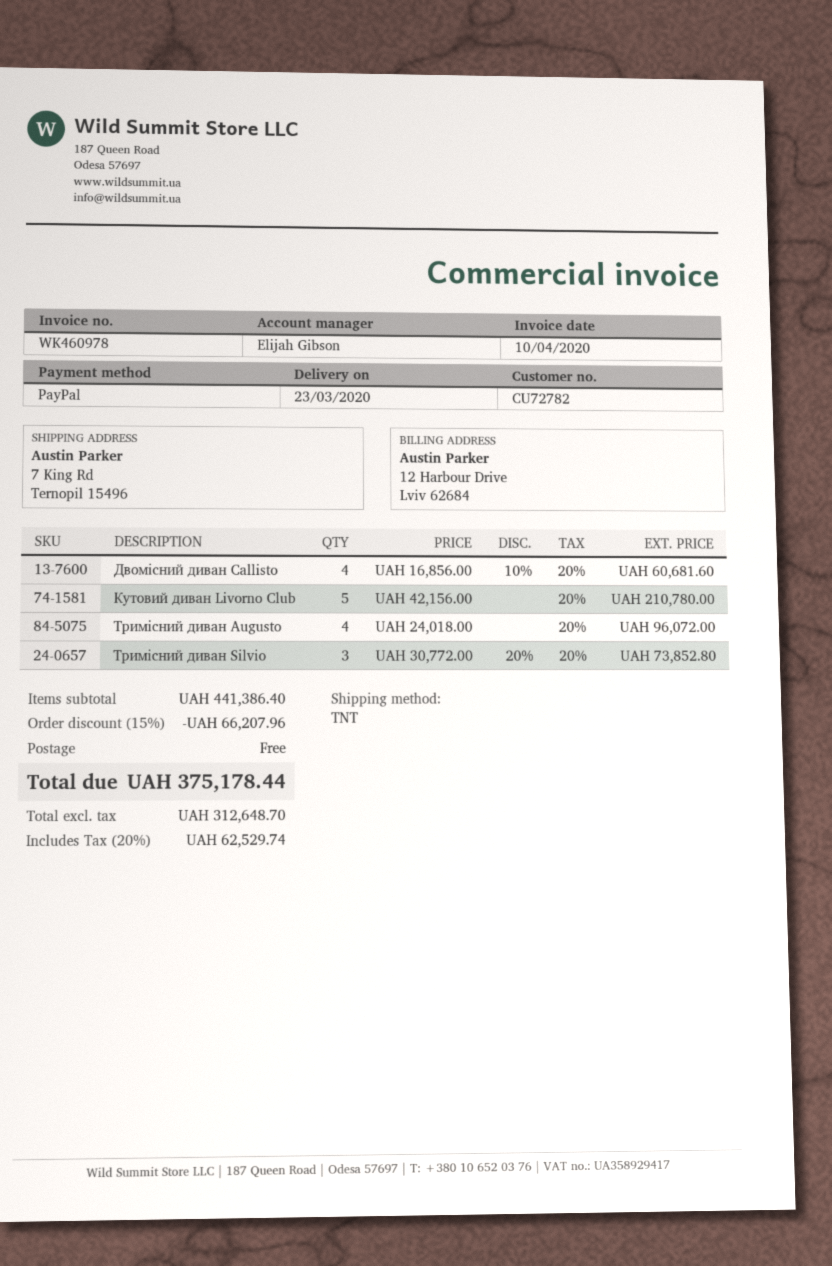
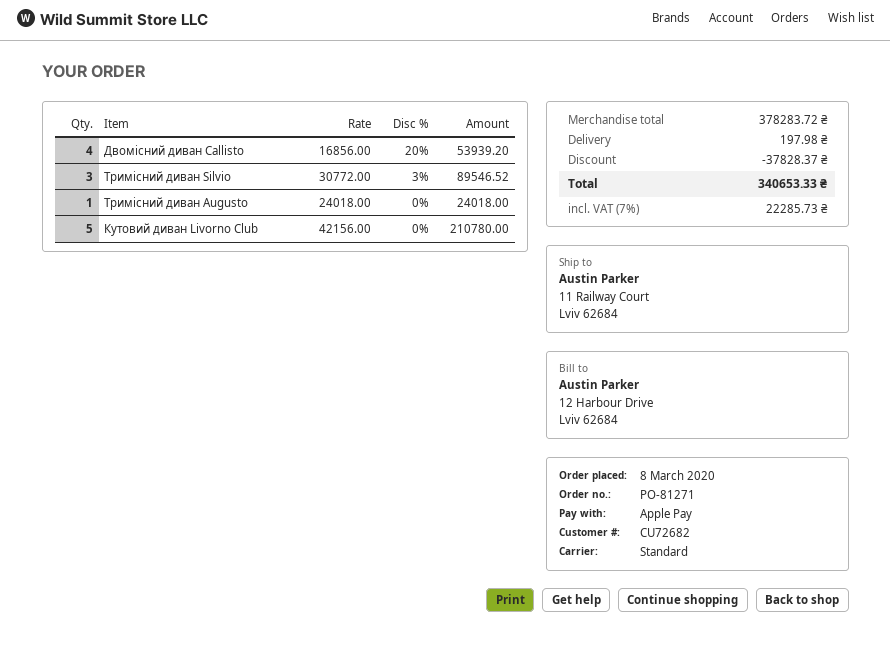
customer number: CU72782 -> CU72682
payment method: PayPal -> Apple Pay
shipping method: TNT -> standard
ship to: 7 King Rd, Ternopil 15496 -> 11 Railway Court, Lviv 62684
Двомісний диван Callisto: 4 x 16856.00 - 10% = 60681.60 -> 4 x 16856.00 - 20% = 53939.20
Тримісний диван Augusto: 4 x 24018.00 = 96072.00 -> 1 x 24018.00 = 24018.00
Тримісний диван Silvio: 3 x 30772.00 - 20% = 73852.80 -> 3 x 30772.00 - 3% = 89546.52
subtotal: 441386.40 -> 378283.72
discount: 66207.96 -> 37828.37
shipping: 0.00 -> 197.98
tax: 20% = 62529.74 -> 7% = 22285.73
total: 375178.44 -> 340653.33

